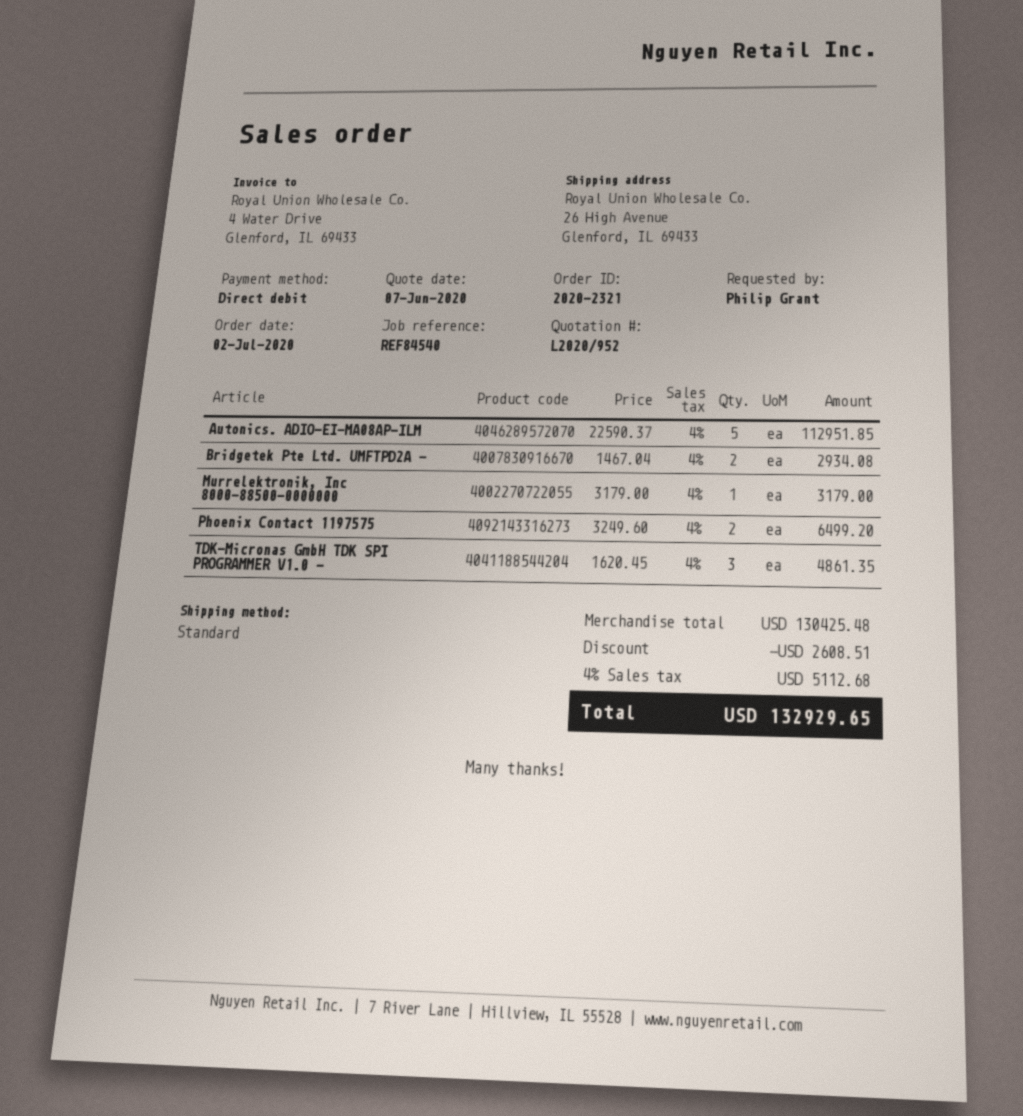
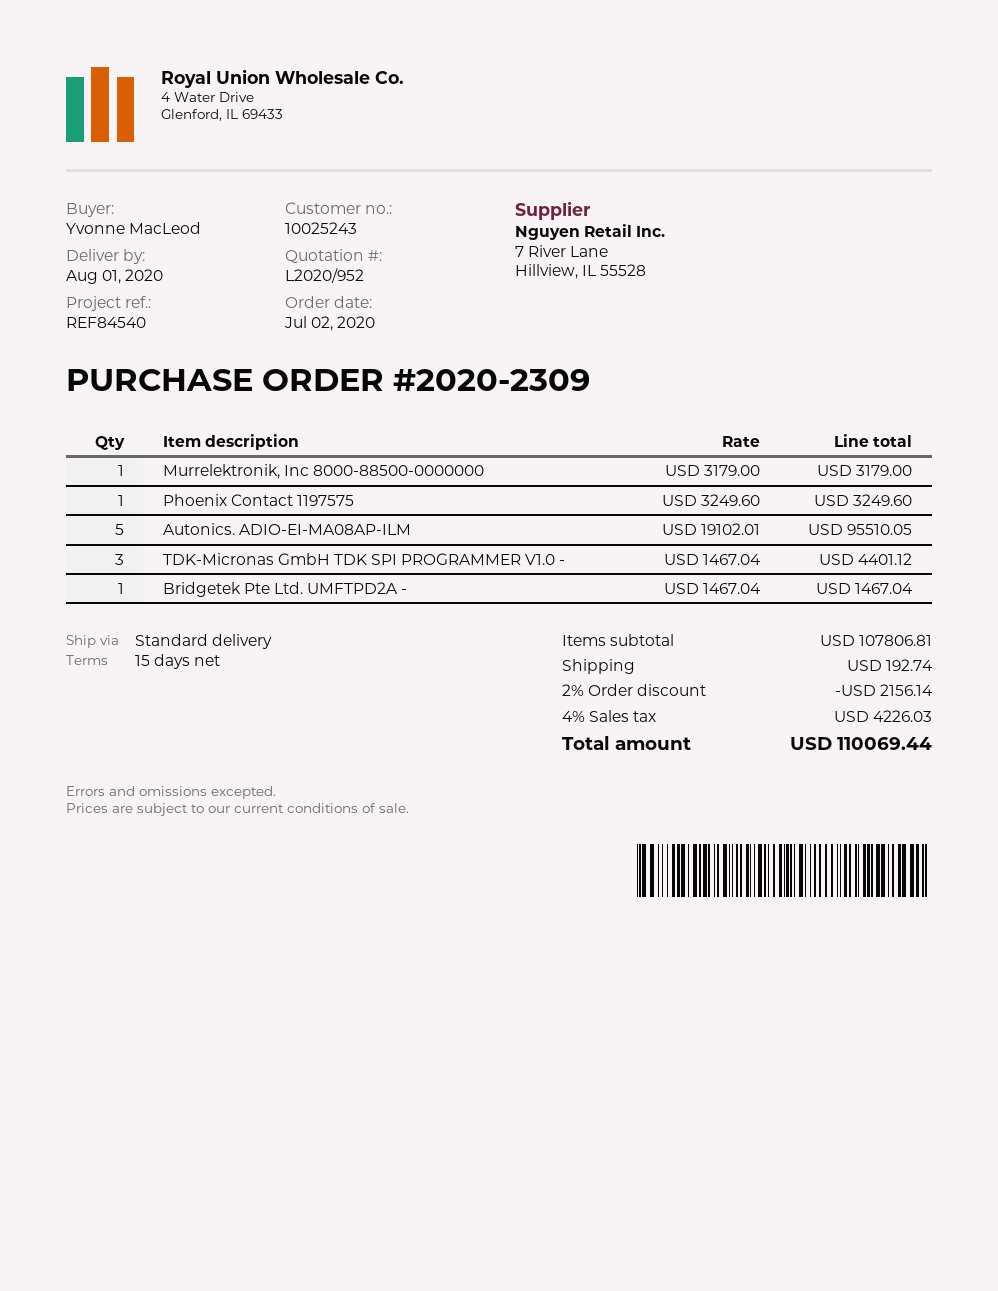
order number: 2020-2321 -> 2020-2309
ordered by: Philip Grant -> Yvonne MacLeod
Autonics. ADIO-EI-MA08AP-ILM: 5 x 22590.37 = 112951.85 -> 5 x 19102.01 = 95510.05
Bridgetek Pte Ltd. UMFTPD2A -: 2 x 1467.04 = 2934.08 -> 1 x 1467.04 = 1467.04
Phoenix Contact 1197575: 2 x 3249.60 = 6499.20 -> 1 x 3249.60 = 3249.60
TDK-Micronas GmbH TDK SPI PROGRAMMER V1.0 -: 3 x 1620.45 = 4861.35 -> 3 x 1467.04 = 4401.12
subtotal: 130425.48 -> 107806.81
discount: 2608.51 -> 2156.14
shipping: none -> 192.74
tax: 4% = 5112.68 -> 4% = 4226.03
total: 132929.65 -> 110069.44

